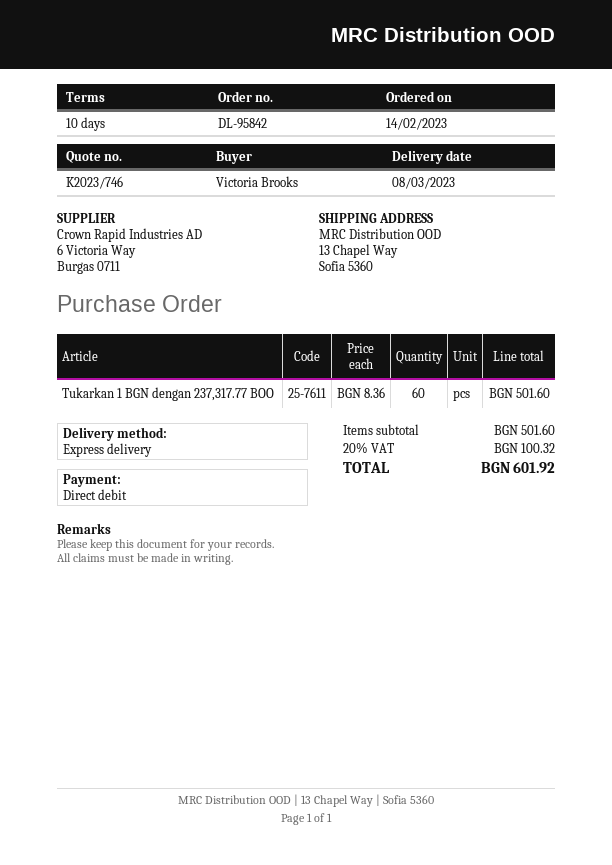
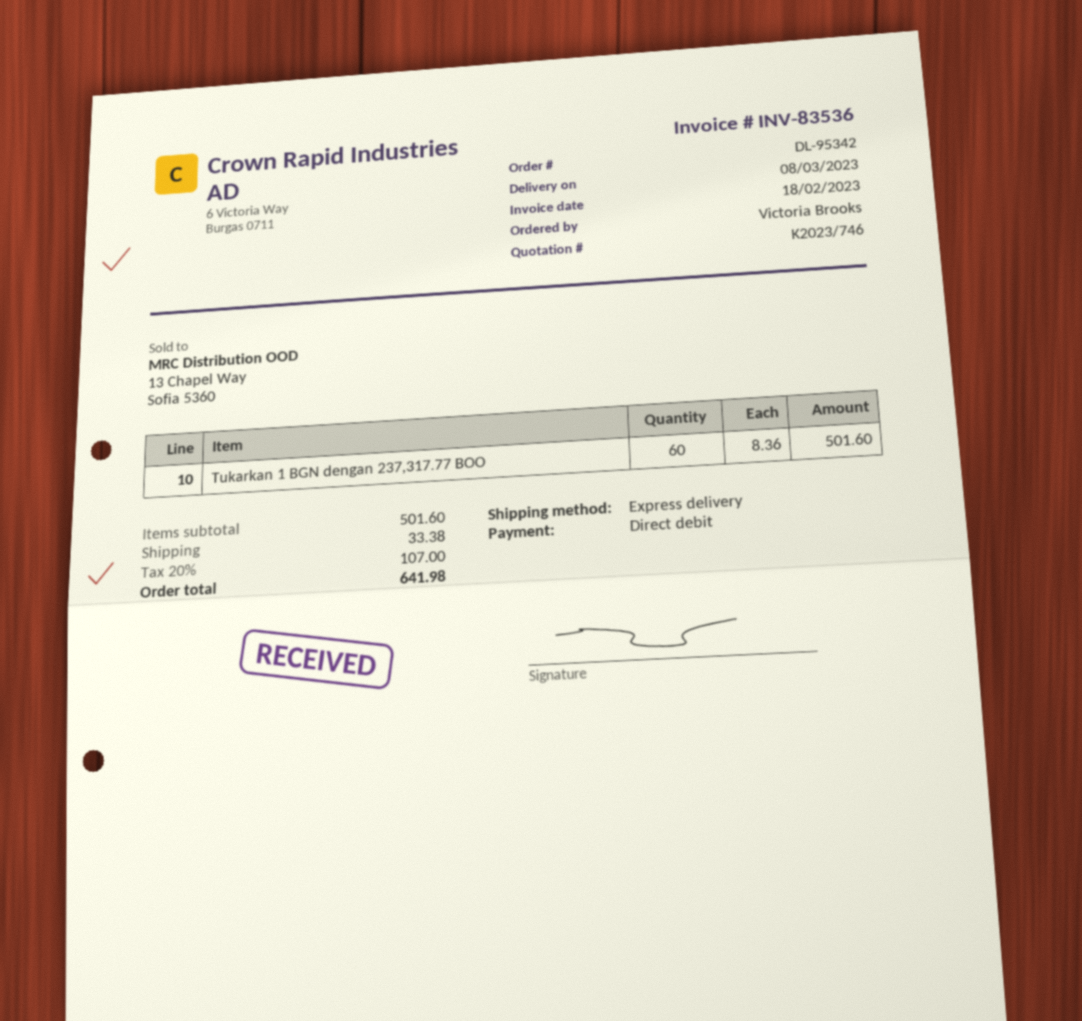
order number: DL-95842 -> DL-95342
shipping: none -> 33.38
tax: 20% = 100.32 -> 20% = 107.00
total: 601.92 -> 641.98

